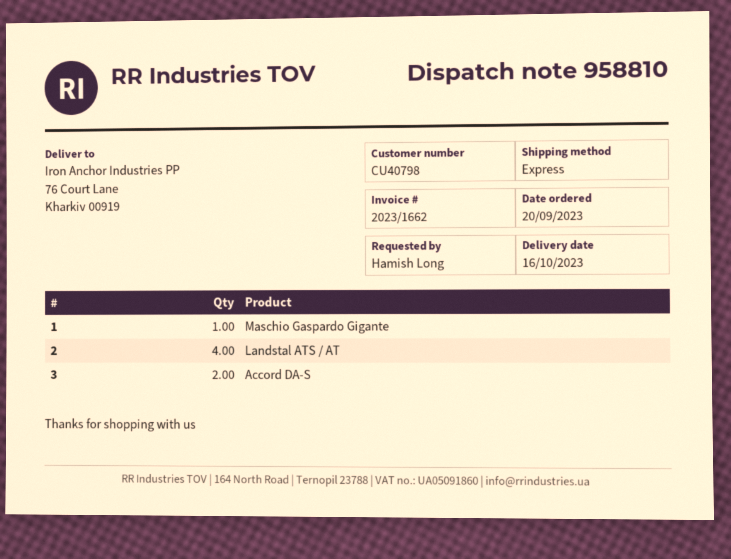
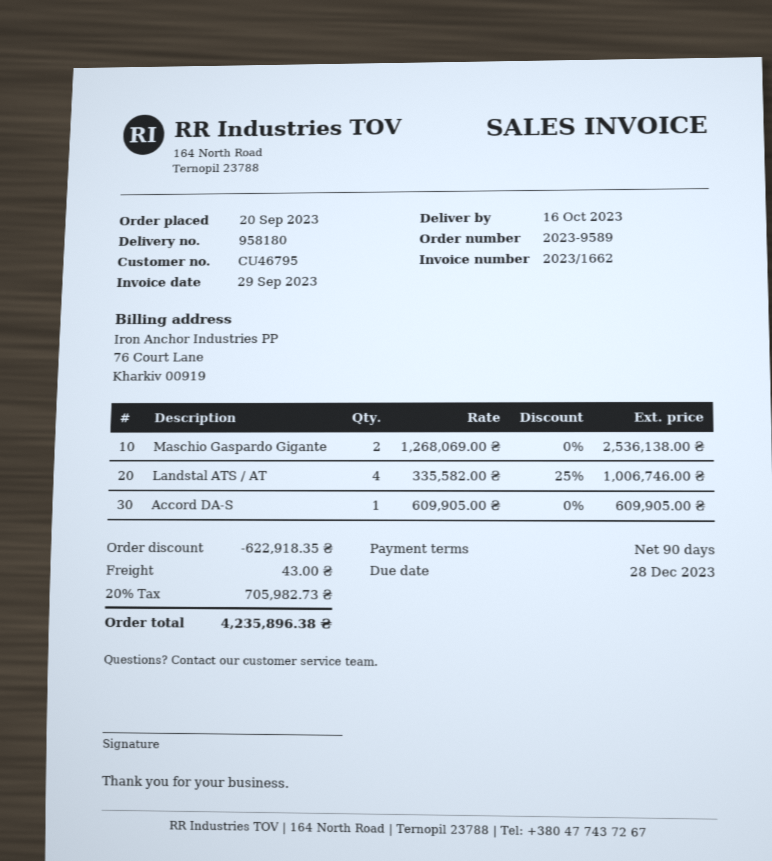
delivery note number: 958810 -> 958180
customer number: CU40798 -> CU46795
Maschio Gaspardo Gigante: 1 -> 2
Accord DA-S: 2 -> 1

